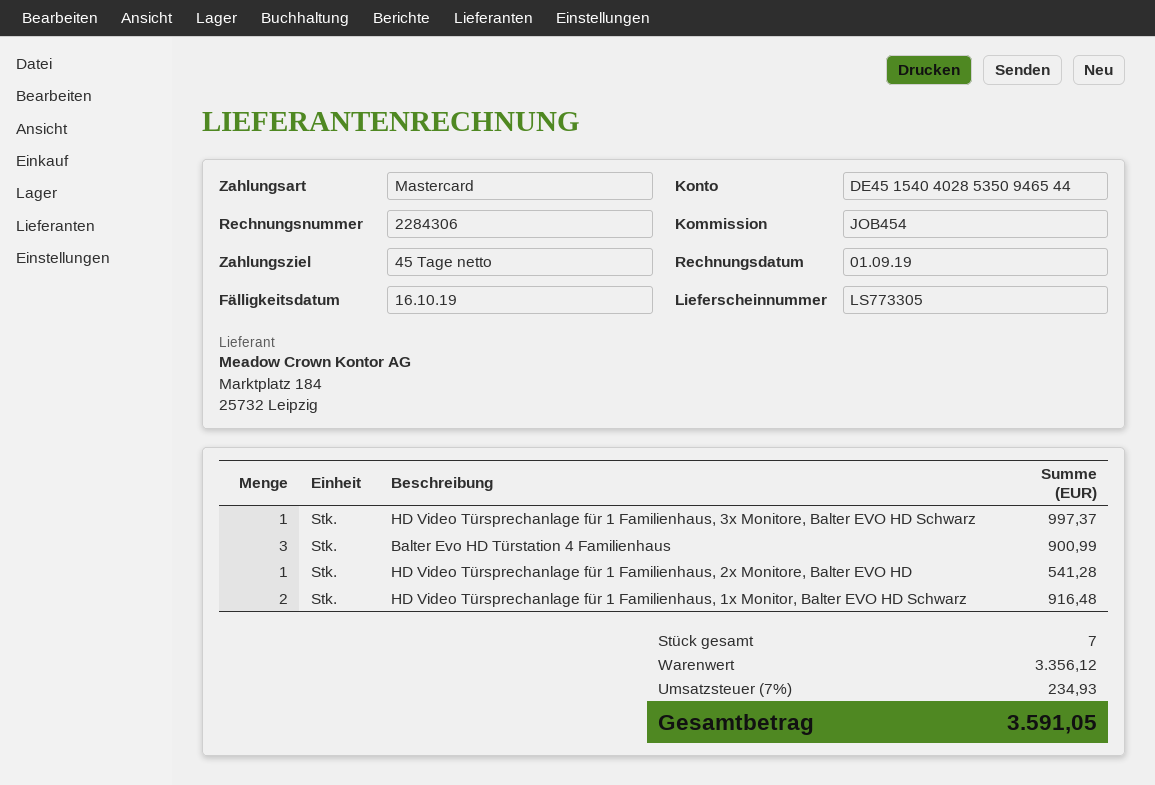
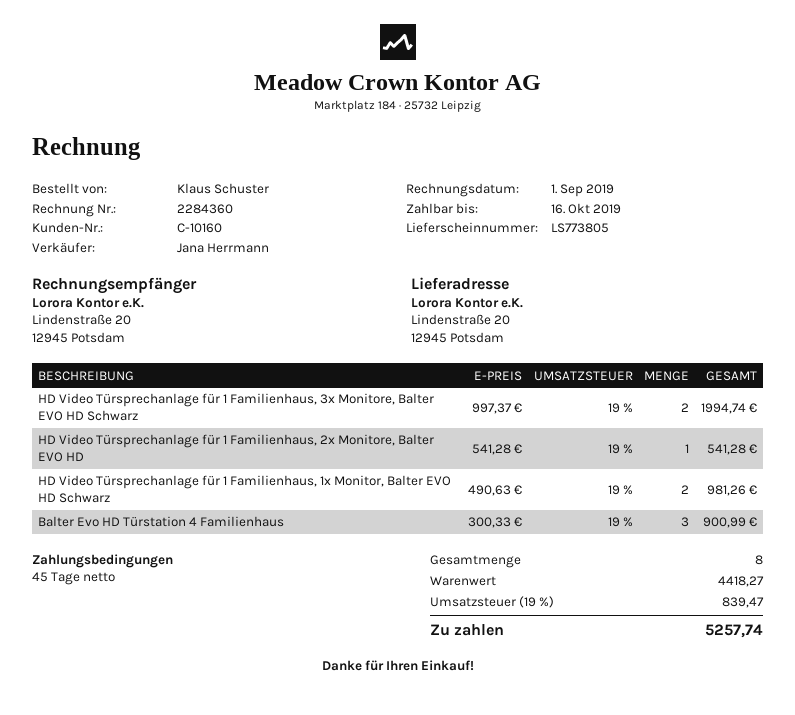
delivery note number: LS773305 -> LS773805
invoice number: 2284306 -> 2284360
HD Video Türsprechanlage für 1 Familienhaus, 3x Monitore, Balter EVO HD Schwarz: 1 for 997.37 -> 2 for 1994.74
HD Video Türsprechanlage für 1 Familienhaus, 1x Monitor, Balter EVO HD Schwarz: 2 for 916.48 -> 2 for 981.26
total quantity: 7 -> 8
subtotal: 3356.12 -> 4418.27
tax: 7% = 234.93 -> 19% = 839.47
total: 3591.05 -> 5257.74

